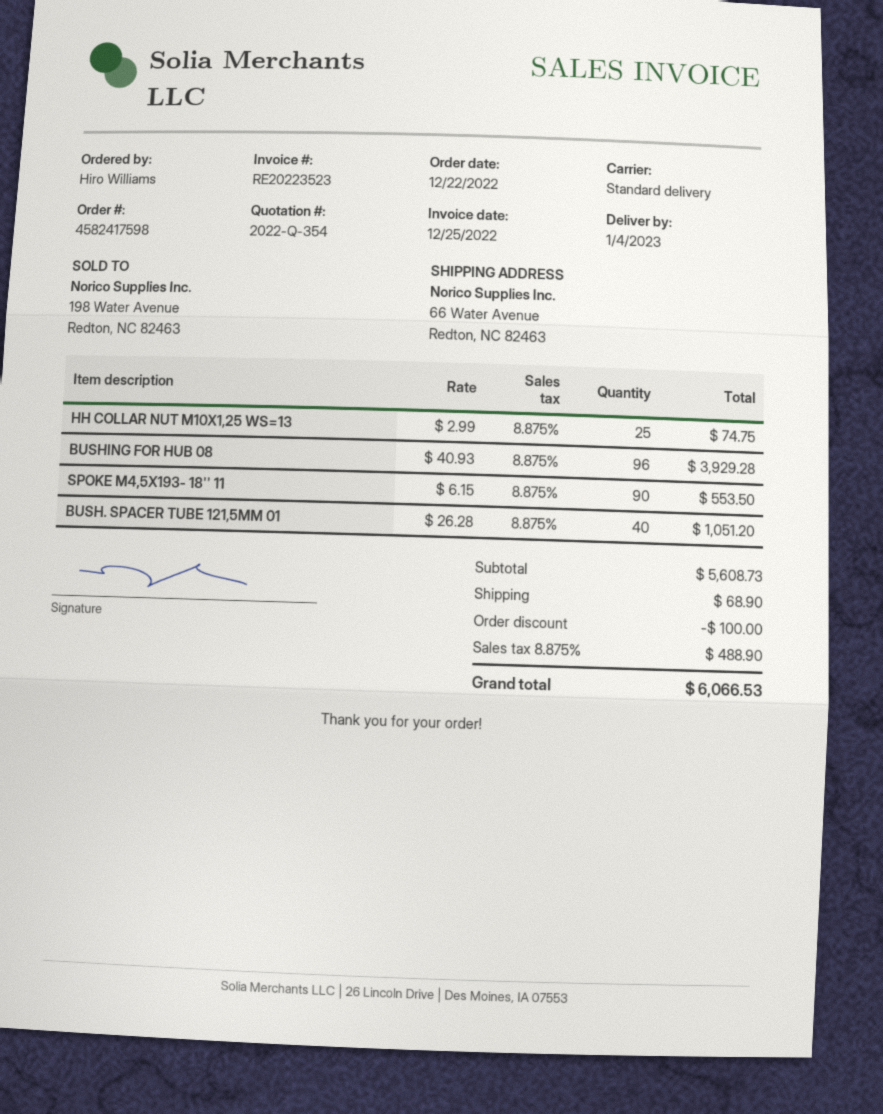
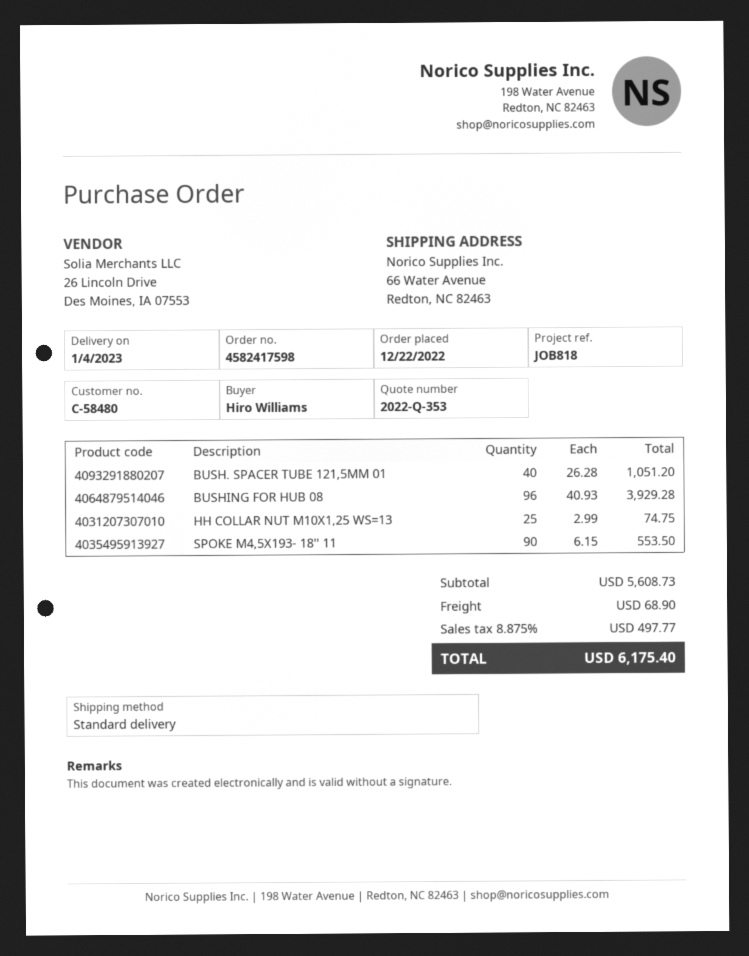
quote number: 2022-Q-354 -> 2022-Q-353
discount: 100.00 -> none
tax: 8.875% = 488.90 -> 8.875% = 497.77
total: 6066.53 -> 6175.40

